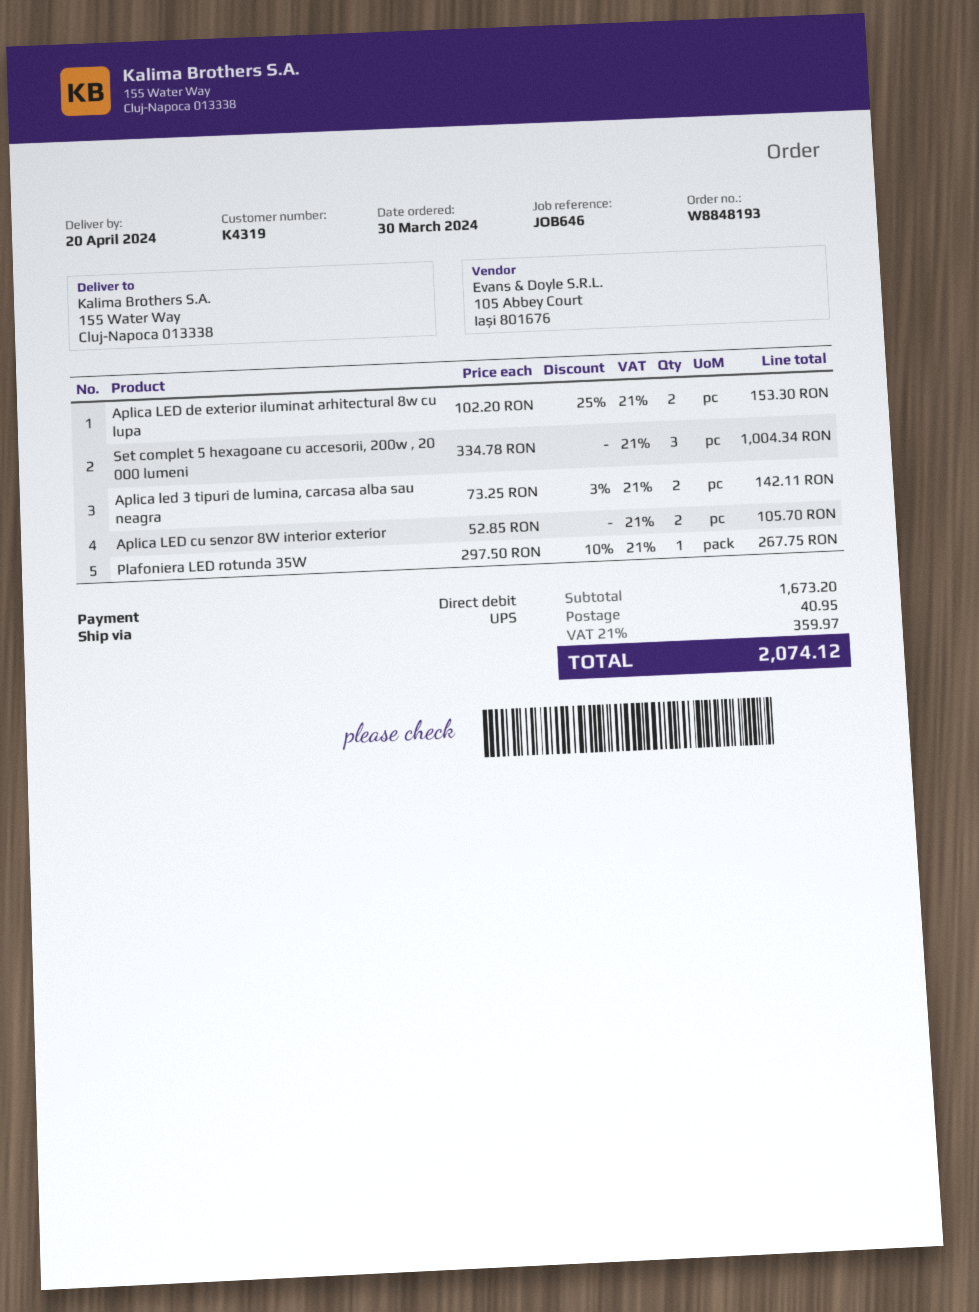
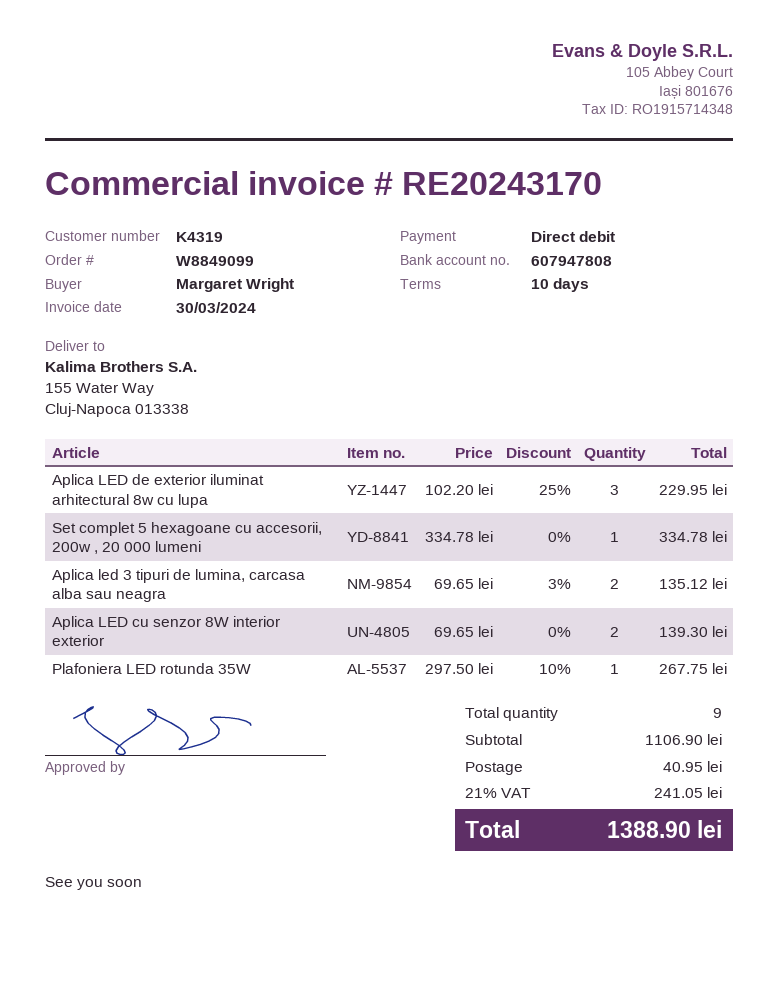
order number: W8848193 -> W8849099
Aplica LED de exterior iluminat arhitectural 8w cu lupa: 2 x 102.20 - 25% = 153.30 -> 3 x 102.20 - 25% = 229.95
Set complet 5 hexagoane cu accesorii, 200w , 20 000 lumeni: 3 x 334.78 = 1004.34 -> 1 x 334.78 = 334.78
Aplica led 3 tipuri de lumina, carcasa alba sau neagra: 2 x 73.25 - 3% = 142.11 -> 2 x 69.65 - 3% = 135.12
Aplica LED cu senzor 8W interior exterior: 2 x 52.85 = 105.70 -> 2 x 69.65 = 139.30
subtotal: 1673.20 -> 1106.90
tax: 21% = 359.97 -> 21% = 241.05
total: 2074.12 -> 1388.90

